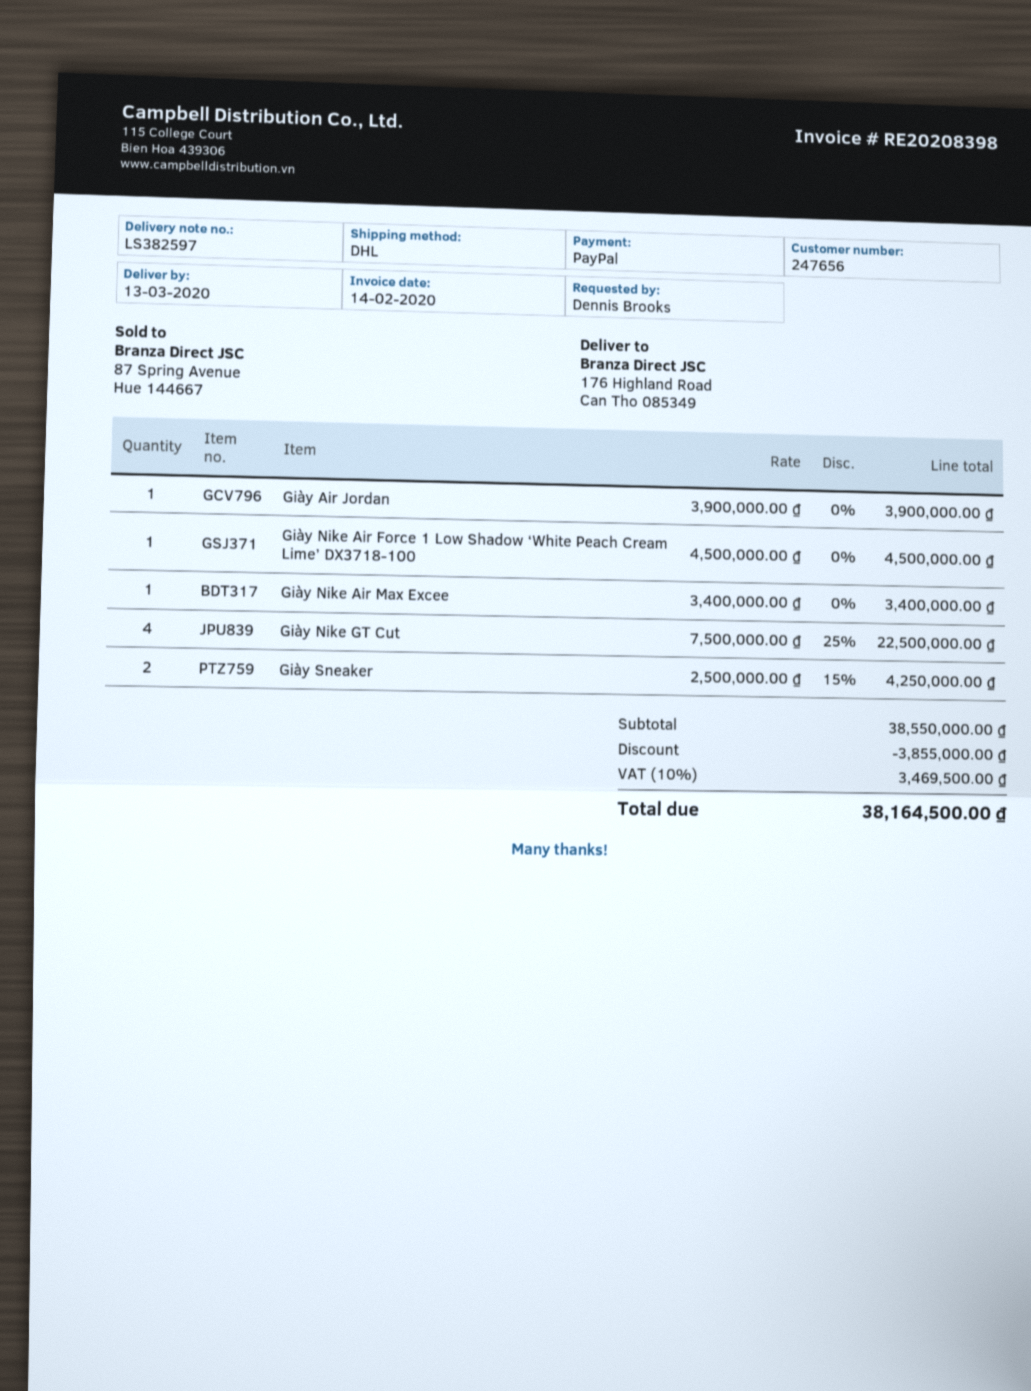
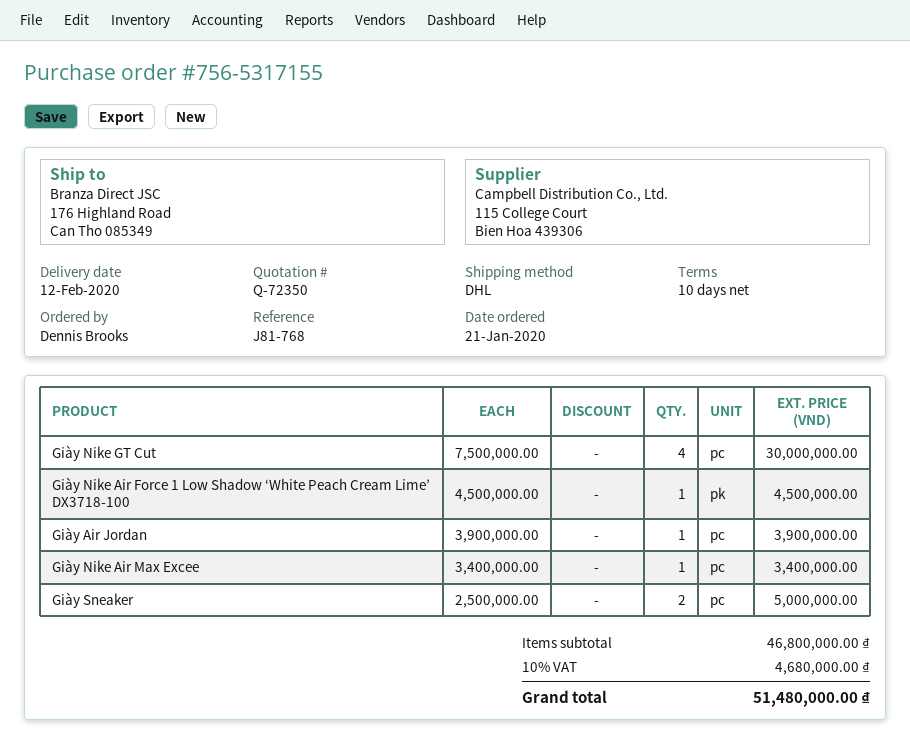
delivery date: 2020-03-13 -> 2020-02-12
Giày Nike GT Cut: 4 x 7500000.00 - 25% = 22500000.00 -> 4 x 7500000.00 = 30000000.00
Giày Sneaker: 2 x 2500000.00 - 15% = 4250000.00 -> 2 x 2500000.00 = 5000000.00
subtotal: 38550000.00 -> 46800000.00
discount: 3855000.00 -> none
tax: 10% = 3469500.00 -> 10% = 4680000.00
total: 38164500.00 -> 51480000.00

